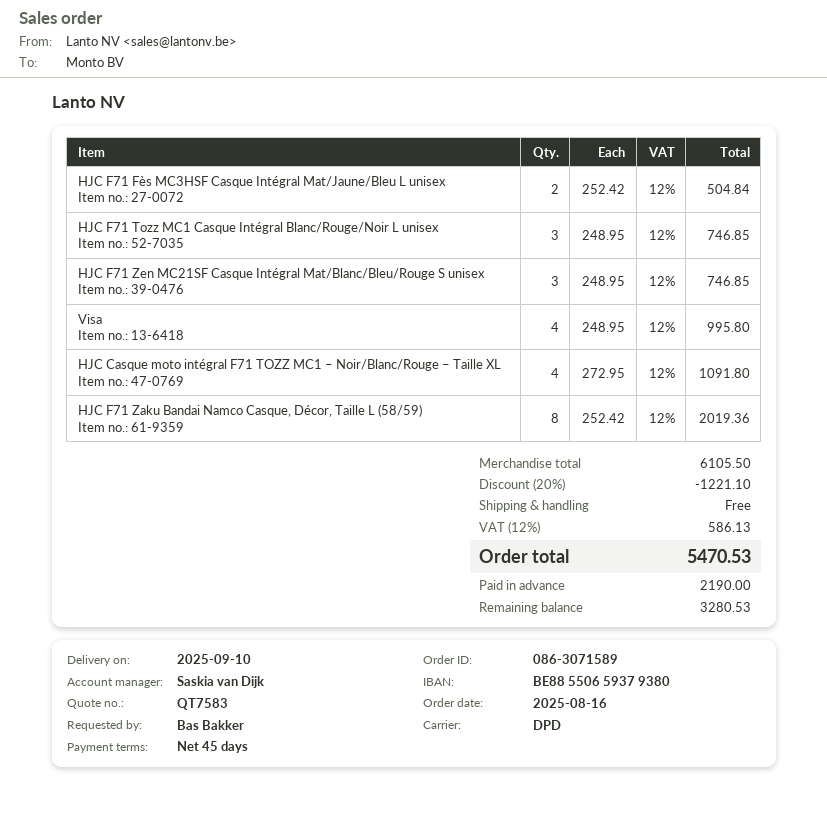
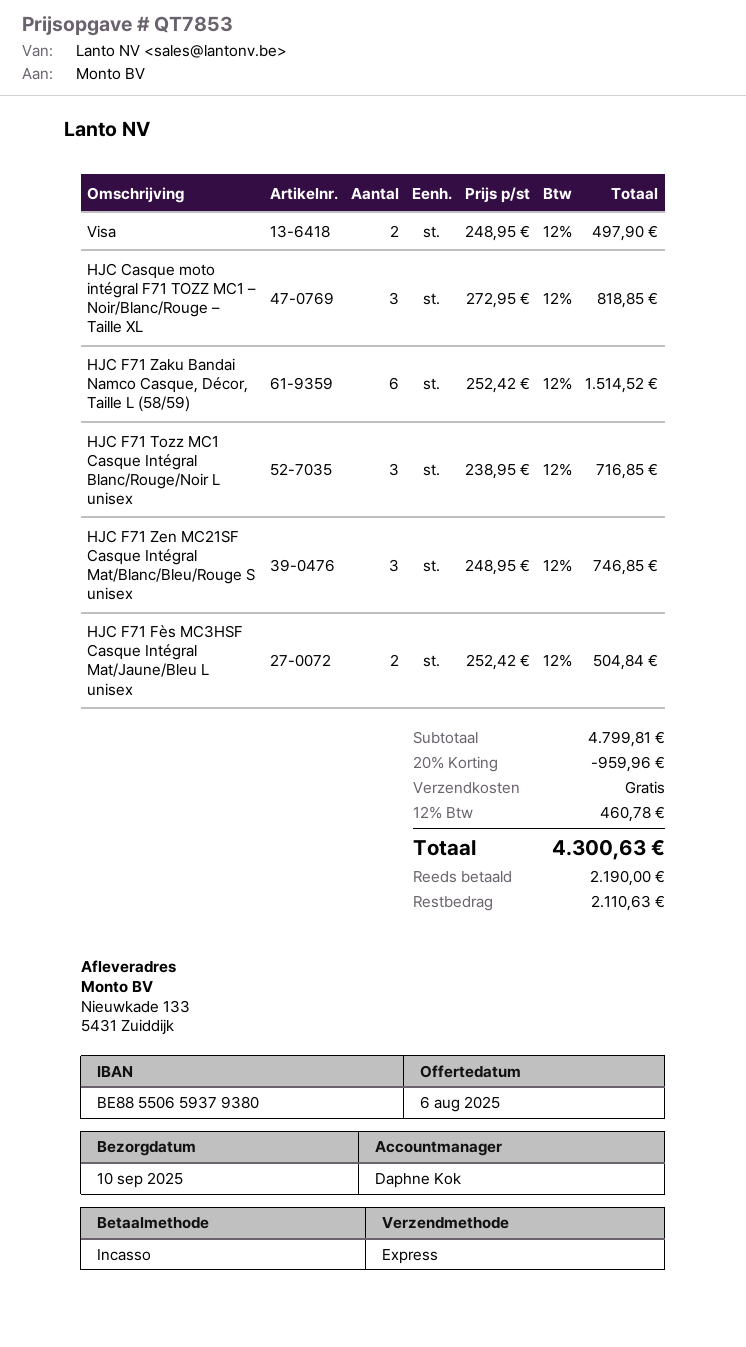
quote number: QT7583 -> QT7853
sales rep: Saskia van Dijk -> Daphne Kok
shipping method: DPD -> express
HJC F71 Tozz MC1 Casque Intégral Blanc/Rouge/Noir L unisex: 3 x 248.95 = 746.85 -> 3 x 238.95 = 716.85
Visa: 4 x 248.95 = 995.80 -> 2 x 248.95 = 497.90
HJC Casque moto intégral F71 TOZZ MC1 – Noir/Blanc/Rouge – Taille XL: 4 x 272.95 = 1091.80 -> 3 x 272.95 = 818.85
HJC F71 Zaku Bandai Namco Casque, Décor, Taille L (58/59): 8 x 252.42 = 2019.36 -> 6 x 252.42 = 1514.52
subtotal: 6105.50 -> 4799.81
discount: 20% = 1221.10 -> 20% = 959.96
tax: 12% = 586.13 -> 12% = 460.78
total: 5470.53 -> 4300.63
balance: 3280.53 -> 2110.63

